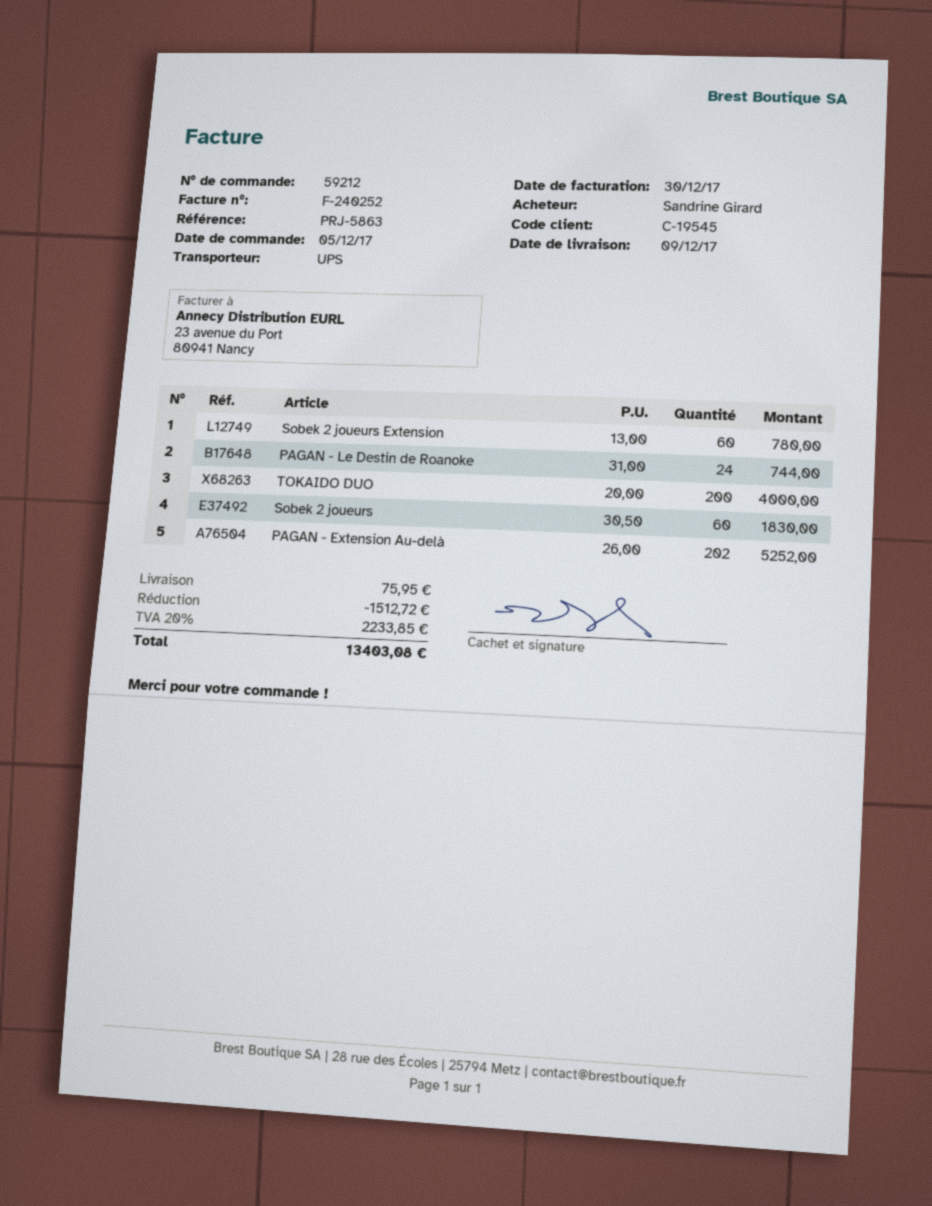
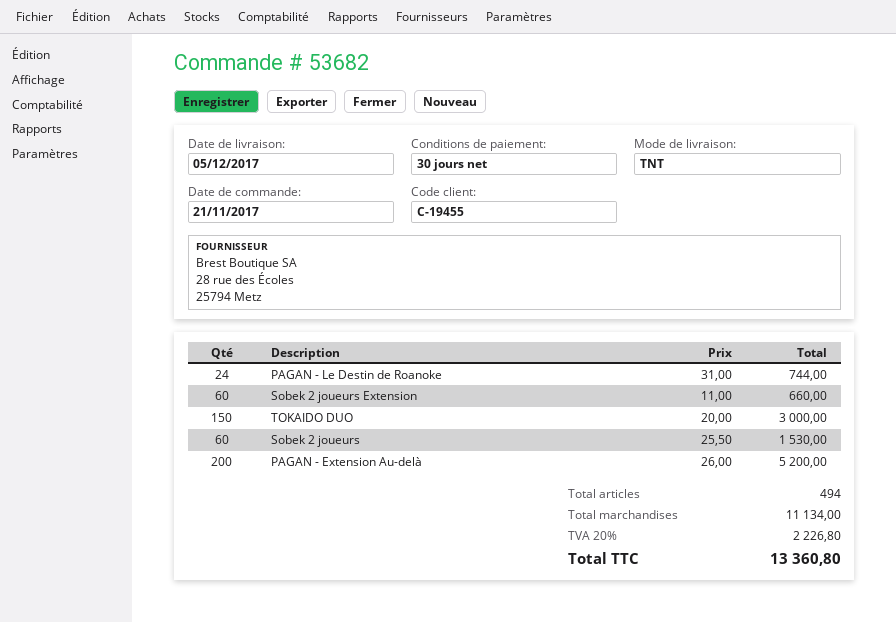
order number: 59212 -> 53682
order date: 2017-12-05 -> 2017-11-21
delivery date: 2017-12-09 -> 2017-12-05
customer number: C-19545 -> C-19455
shipping method: UPS -> TNT
Sobek 2 joueurs Extension: 60 x 13.00 = 780.00 -> 60 x 11.00 = 660.00
TOKAIDO DUO: 200 x 20.00 = 4000.00 -> 150 x 20.00 = 3000.00
Sobek 2 joueurs: 60 x 30.50 = 1830.00 -> 60 x 25.50 = 1530.00
PAGAN - Extension Au-delà: 202 x 26.00 = 5252.00 -> 200 x 26.00 = 5200.00
discount: 1512.72 -> none
shipping: 75.95 -> none
tax: 20% = 2233.85 -> 20% = 2226.80
total: 13403.08 -> 13360.80

